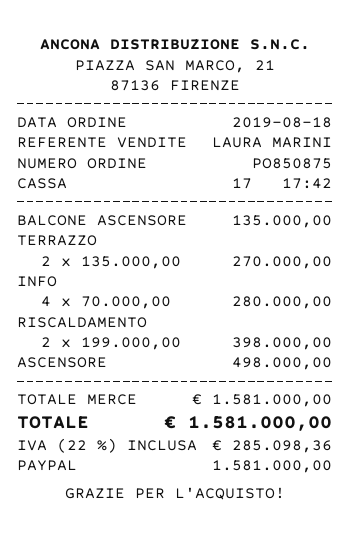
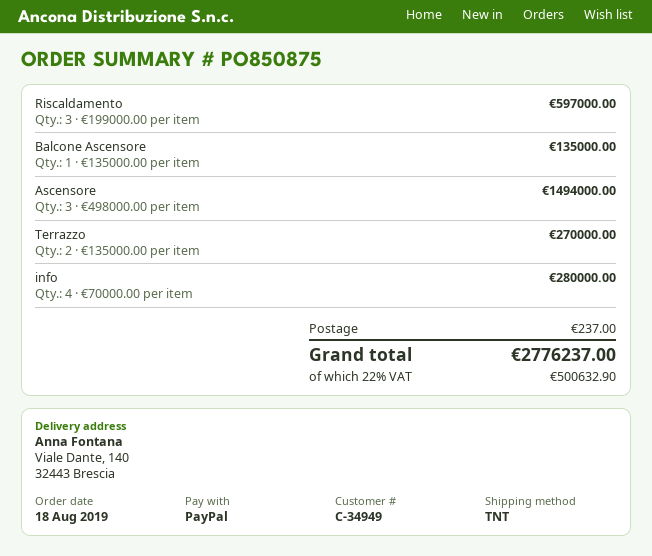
RISCALDAMENTO: 2 x 199000.00 = 398000.00 -> 3 x 199000.00 = 597000.00
ASCENSORE: 1 x 498000.00 = 498000.00 -> 3 x 498000.00 = 1494000.00
shipping: none -> 237.00
tax: 22% = 285098.36 -> 22% = 500632.90
total: 1581000.00 -> 2776237.00

